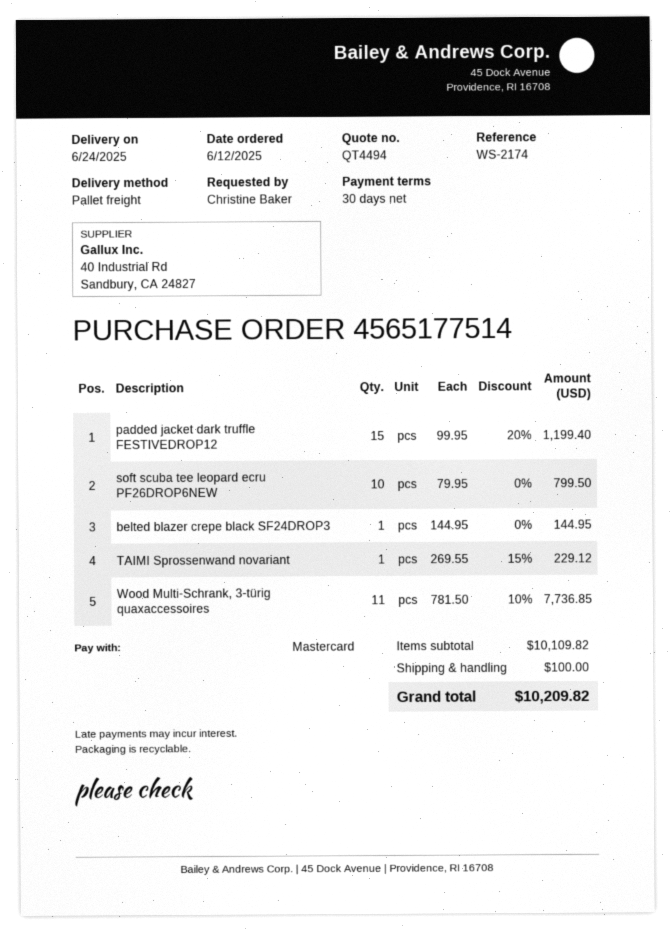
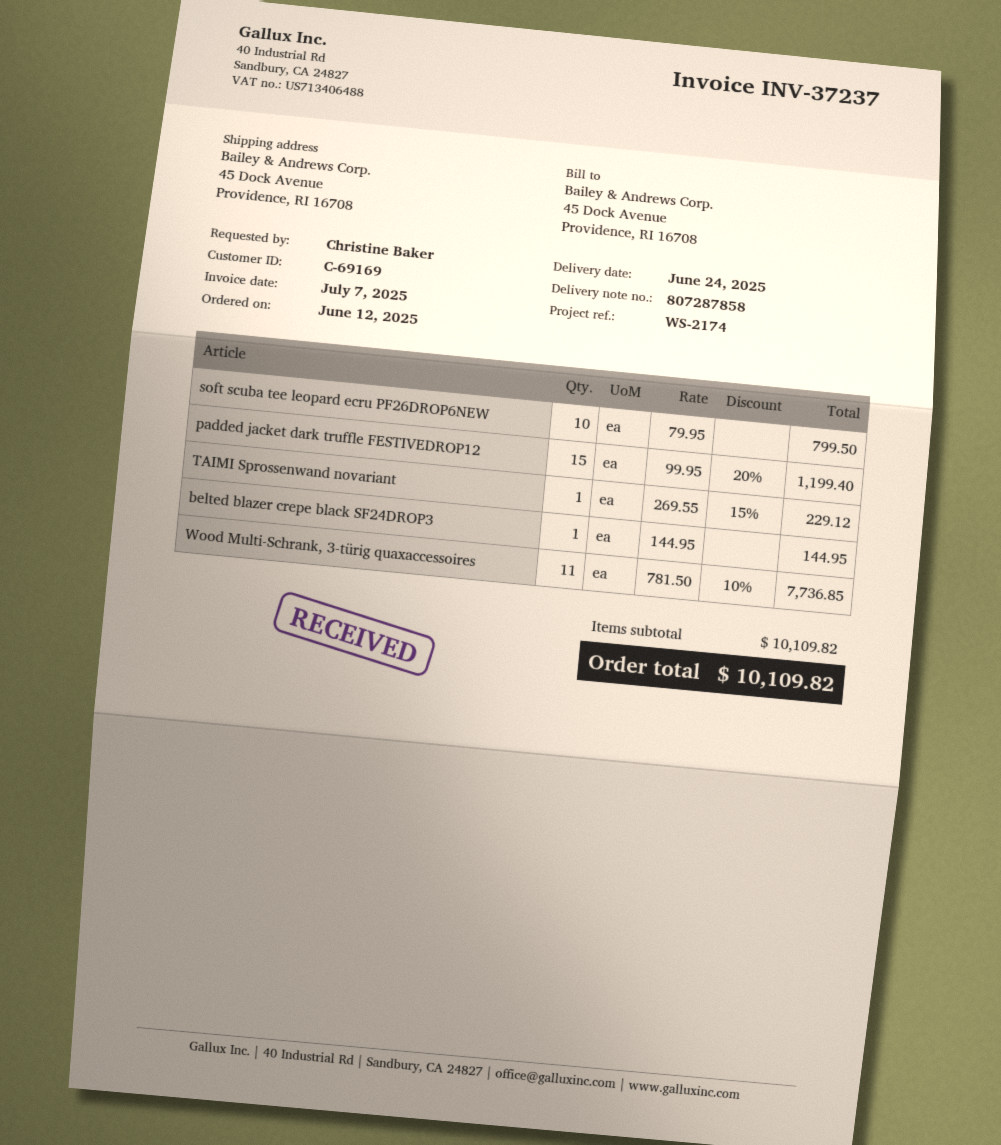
shipping: 100.00 -> none
total: 10209.82 -> 10109.82

